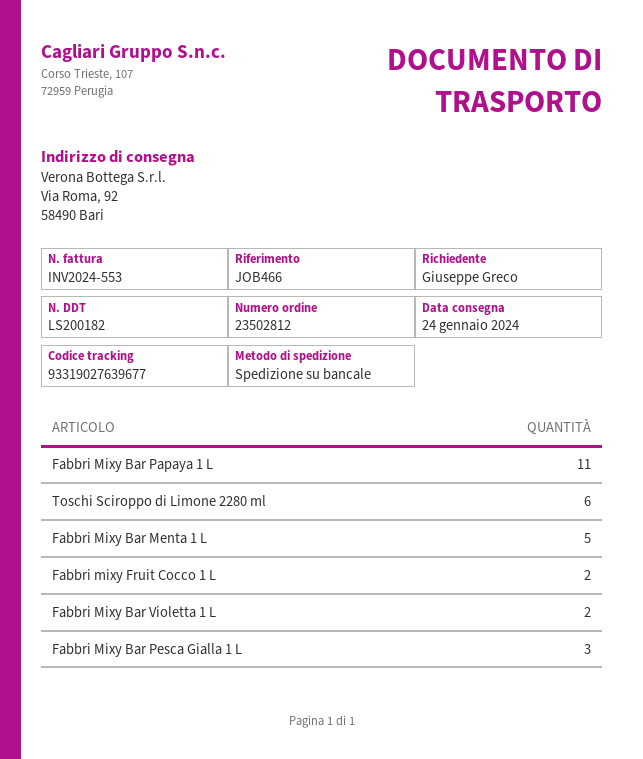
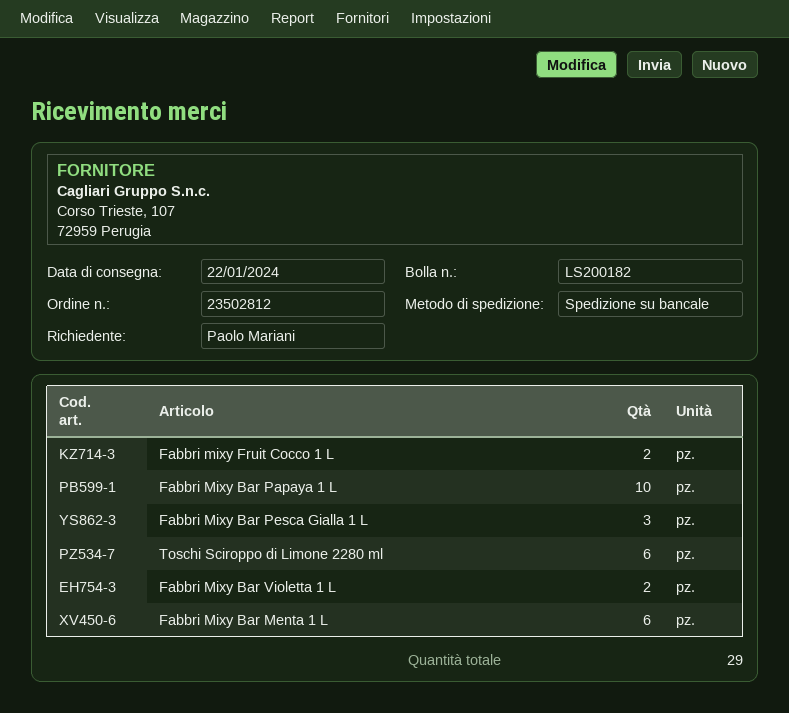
delivery date: 2024-01-24 -> 2024-01-22
ordered by: Giuseppe Greco -> Paolo Mariani
Fabbri Mixy Bar Papaya 1 L: 11 -> 10
Fabbri Mixy Bar Menta 1 L: 5 -> 6

